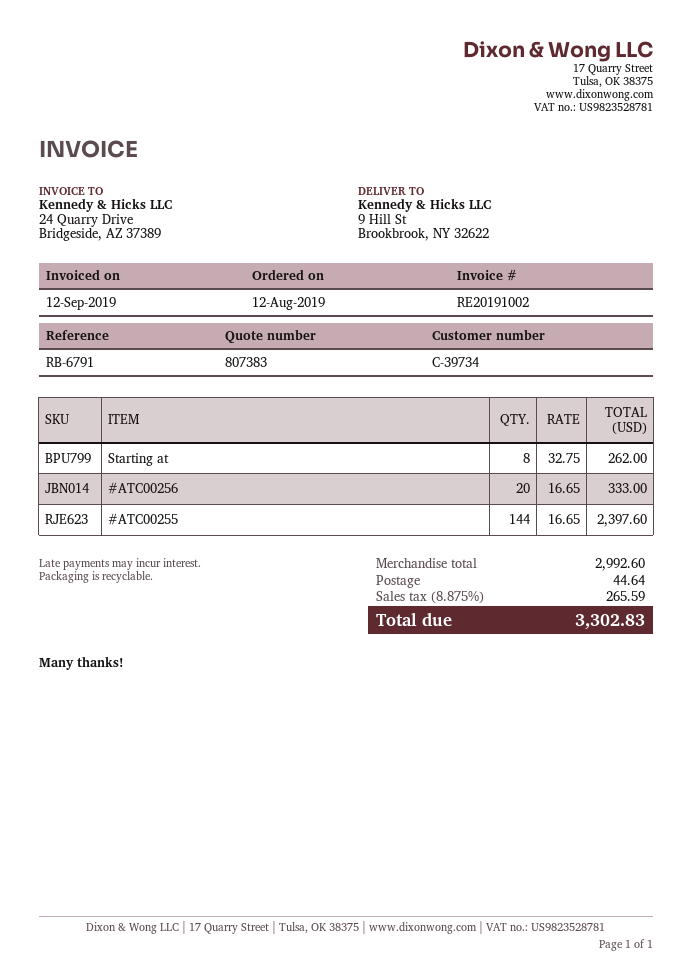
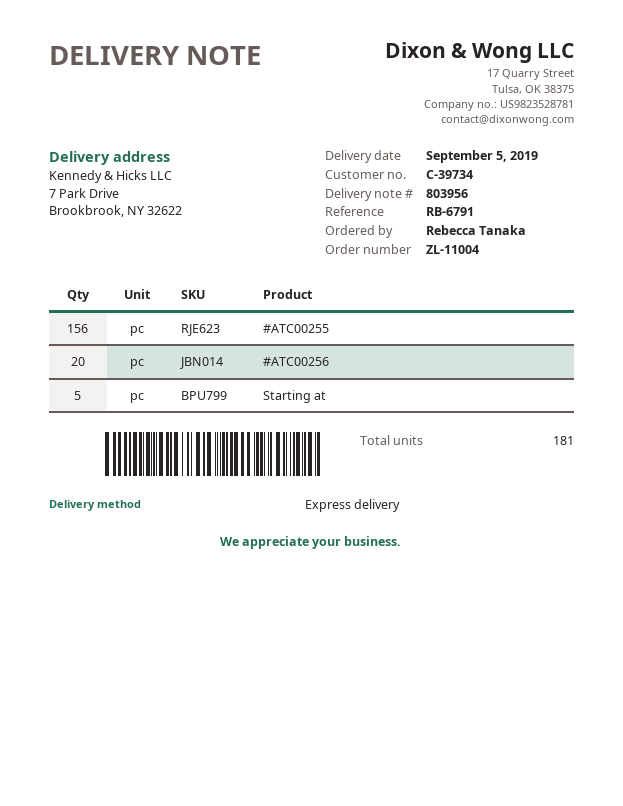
ship to: 9 Hill St, Brookbrook, NY 32622 -> 7 Park Drive, Brookbrook, NY 32622
Starting at: 8 -> 5
#ATC00255: 144 -> 156

